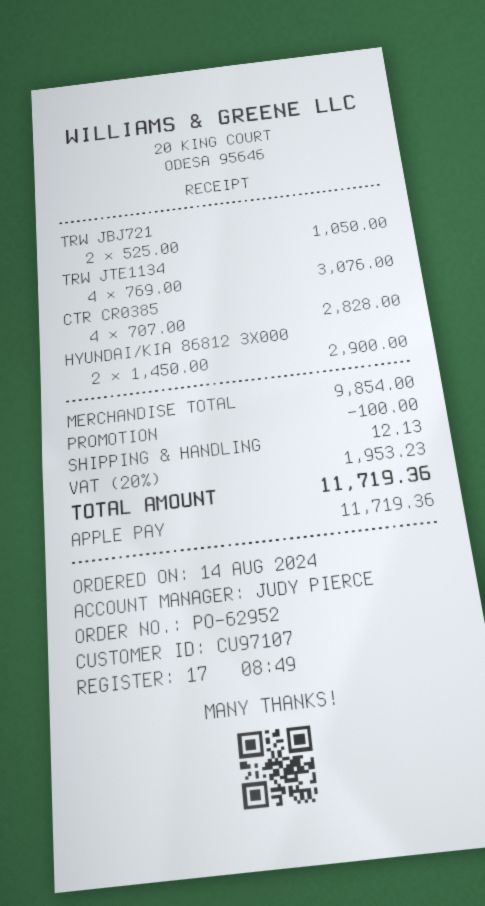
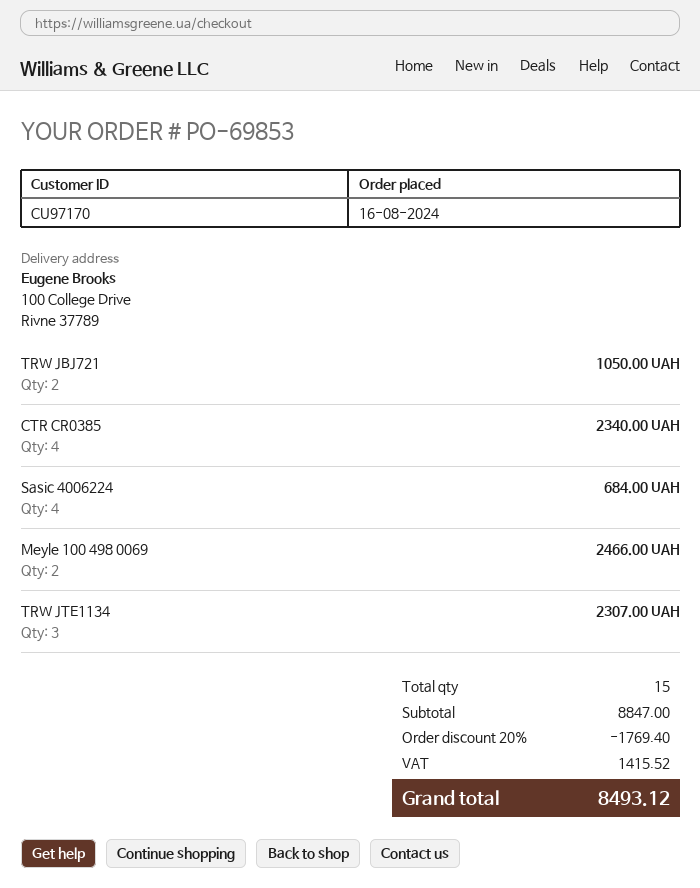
order number: PO-62952 -> PO-69853
order date: 2024-08-14 -> 2024-08-16
customer number: CU97107 -> CU97170
TRW JTE1134: 4 for 3076.00 -> 3 for 2307.00
CTR CR0385: 4 for 2828.00 -> 4 for 2340.00
HYUNDAI/KIA 86812 3X000: 2 for 2900.00 -> none
Sasic 4006224: none -> 4 for 684.00
Meyle 100 498 0069: none -> 2 for 2466.00
subtotal: 9854.00 -> 8847.00
discount: 100.00 -> 1769.40
shipping: 12.13 -> none
tax: 1953.23 -> 1415.52
total: 11719.36 -> 8493.12

